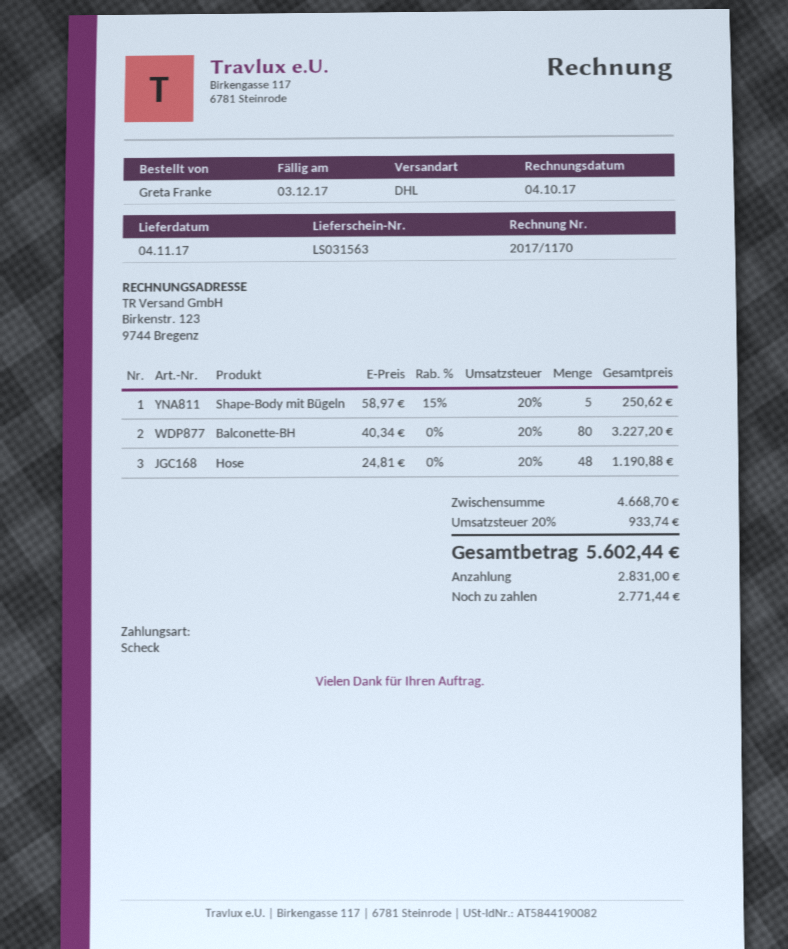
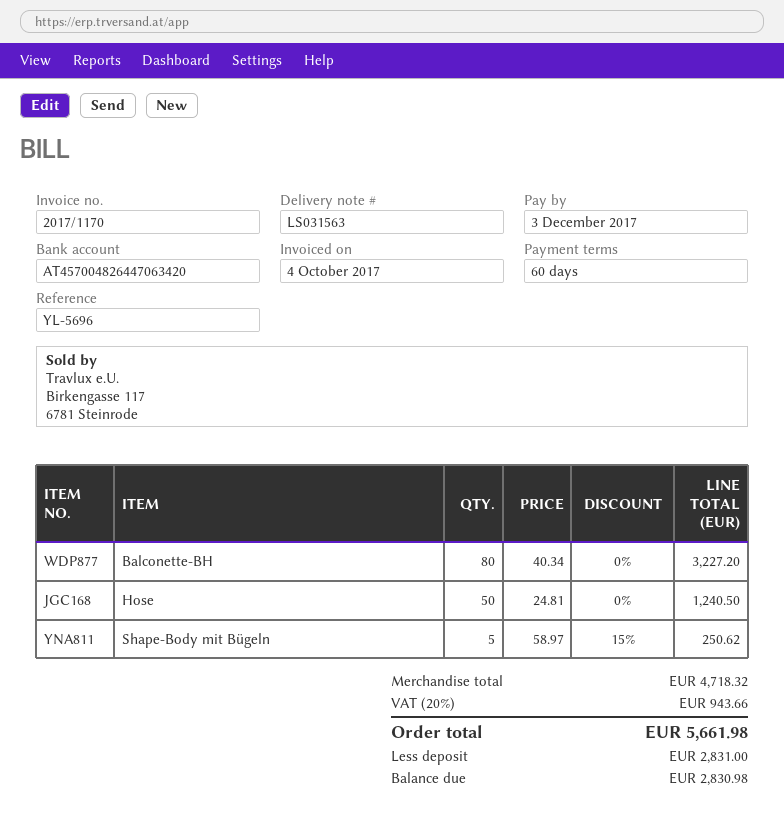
Hose: 48 x 24.81 = 1190.88 -> 50 x 24.81 = 1240.50
subtotal: 4668.70 -> 4718.32
tax: 20% = 933.74 -> 20% = 943.66
total: 5602.44 -> 5661.98
balance: 2771.44 -> 2830.98

